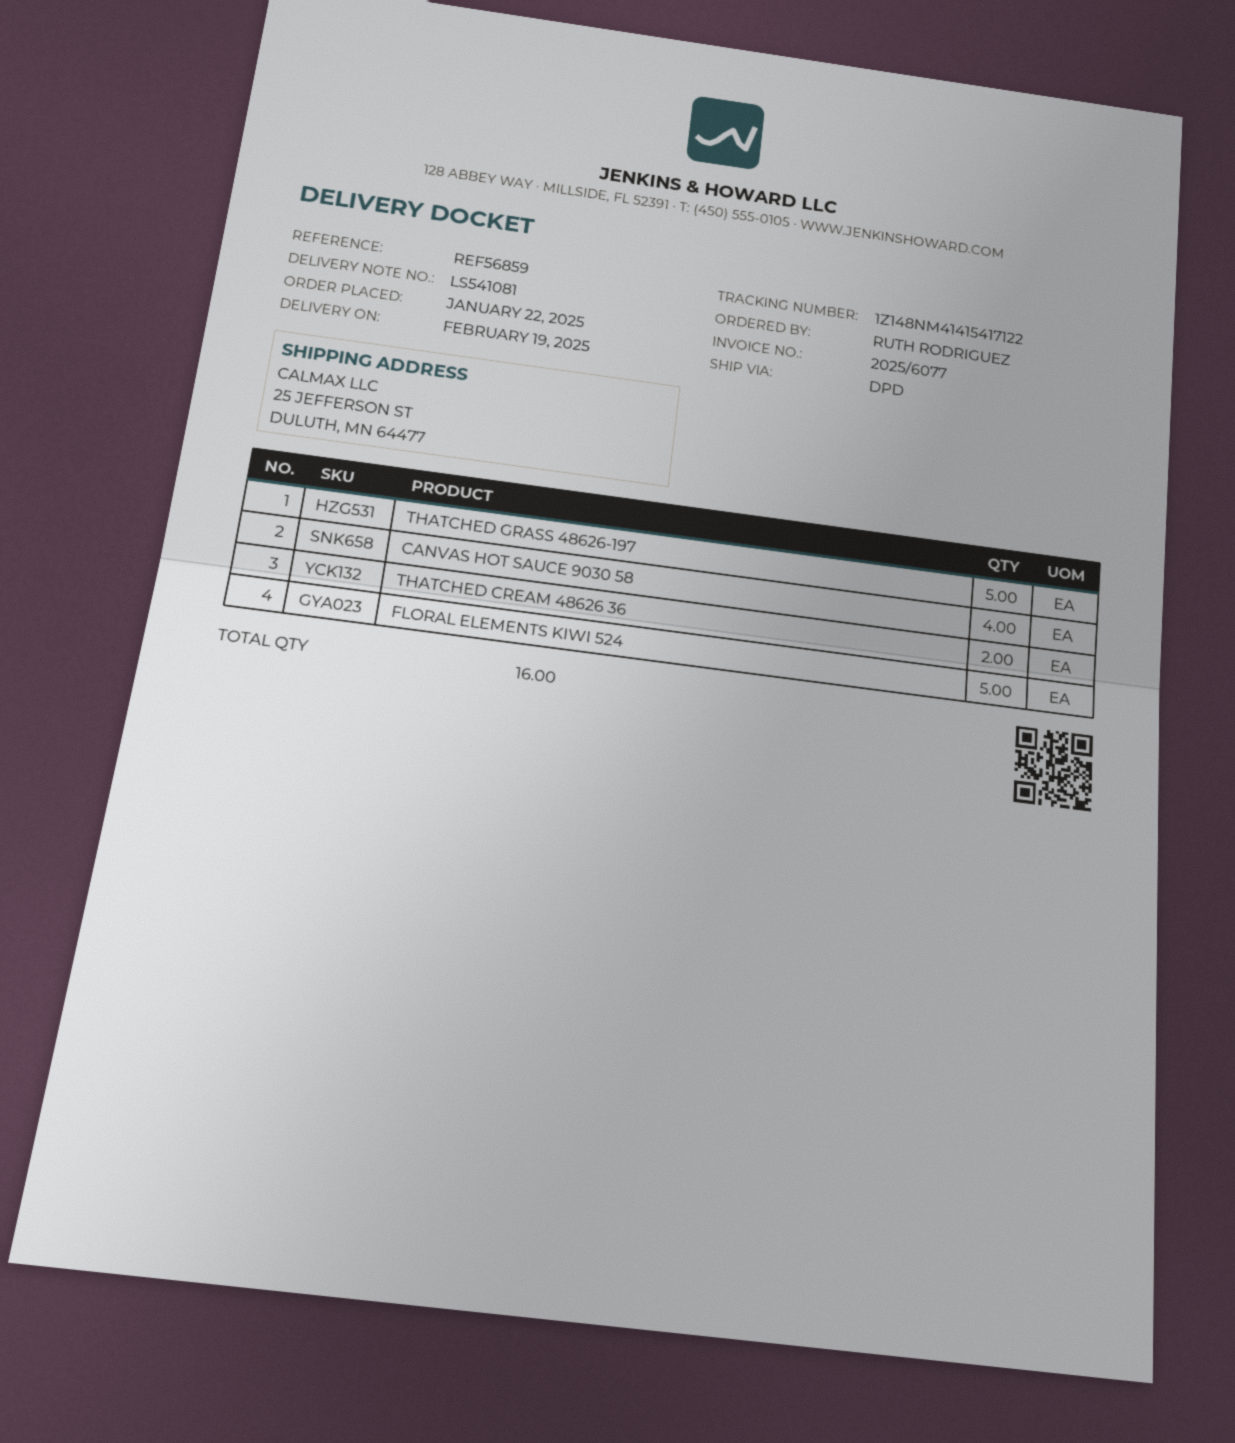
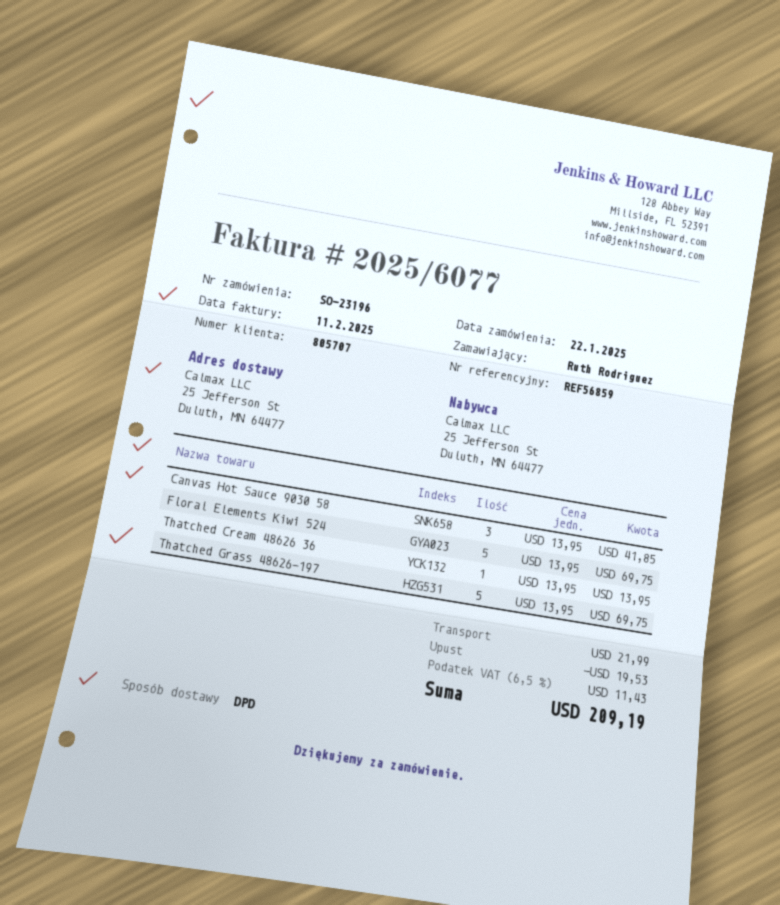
CANVAS HOT SAUCE 9030 58: 4 -> 3
THATCHED CREAM 48626 36: 2 -> 1

